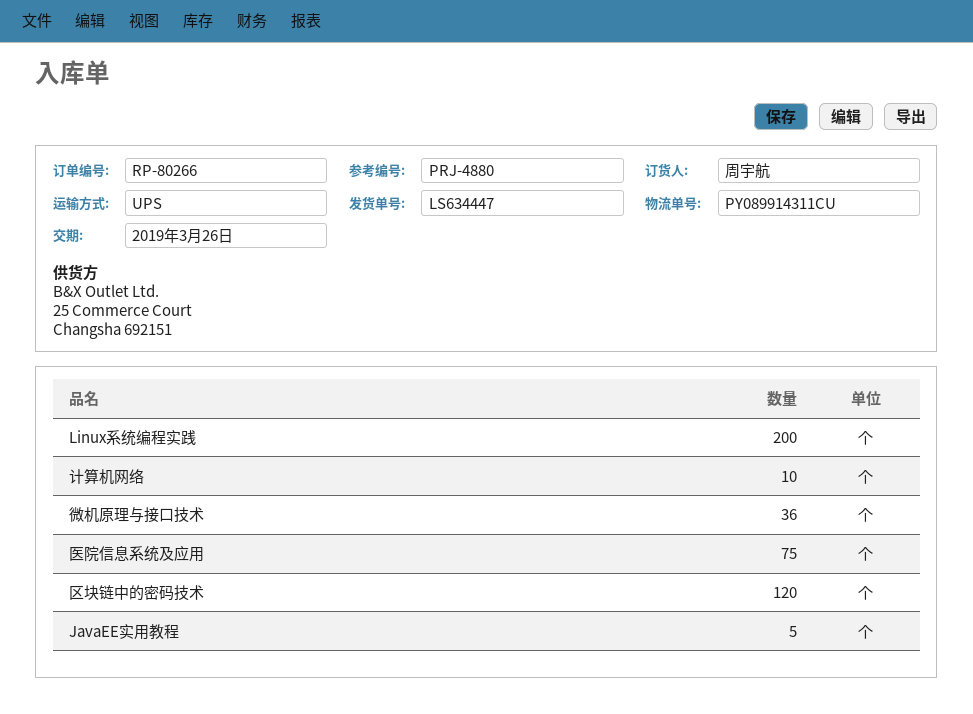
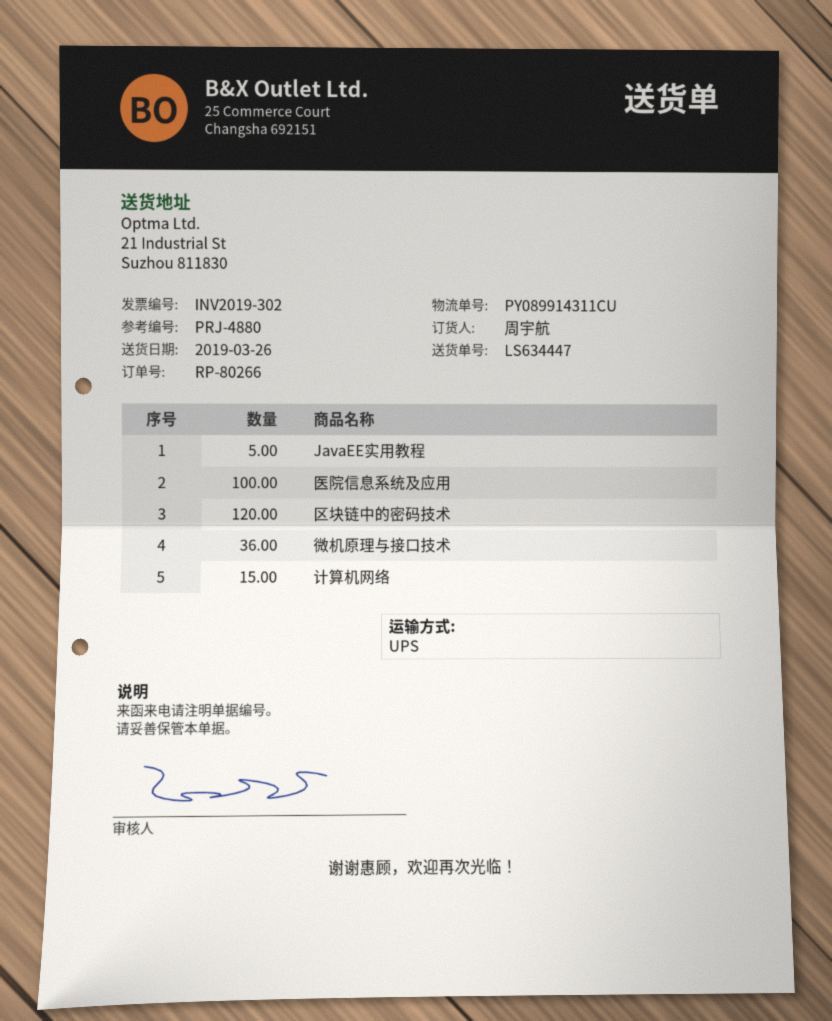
Linux系统编程实践: 200 -> none
计算机网络: 10 -> 15
医院信息系统及应用: 75 -> 100

